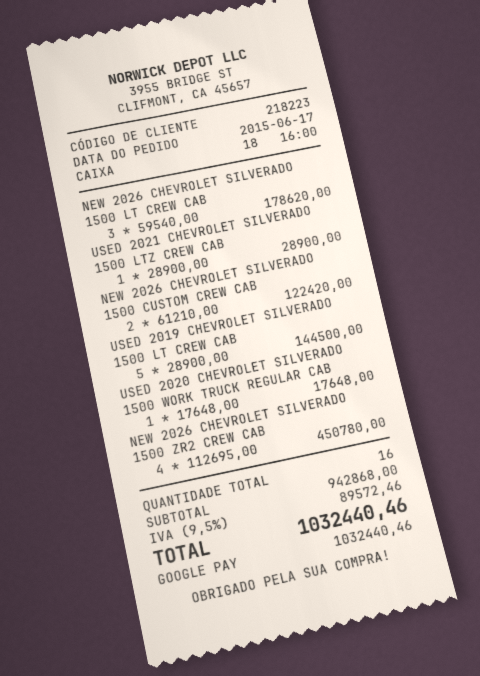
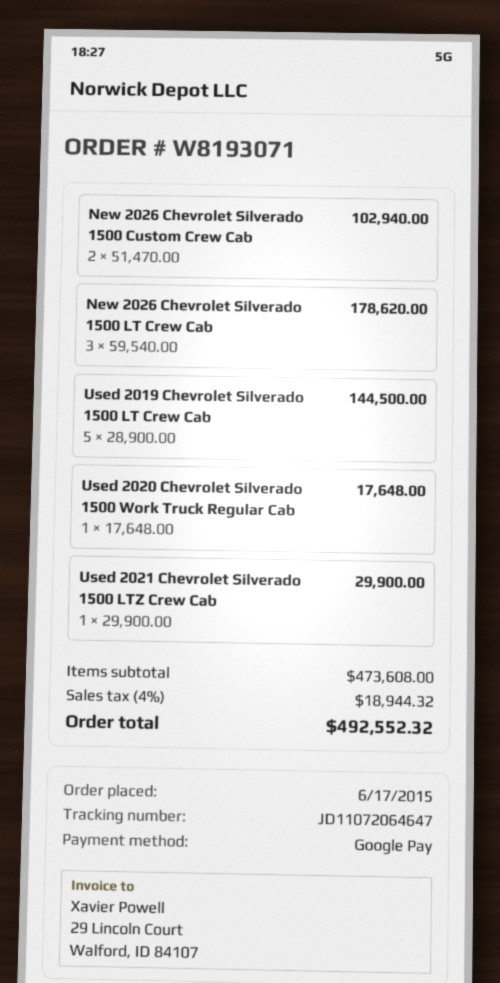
USED 2021 CHEVROLET SILVERADO 1500 LTZ CREW CAB: 1 x 28900.00 = 28900.00 -> 1 x 29900.00 = 29900.00
NEW 2026 CHEVROLET SILVERADO 1500 CUSTOM CREW CAB: 2 x 61210.00 = 122420.00 -> 2 x 51470.00 = 102940.00
NEW 2026 CHEVROLET SILVERADO 1500 ZR2 CREW CAB: 4 x 112695.00 = 450780.00 -> none
subtotal: 942868.00 -> 473608.00
tax: 9.5% = 89572.46 -> 4% = 18944.32
total: 1032440.46 -> 492552.32

